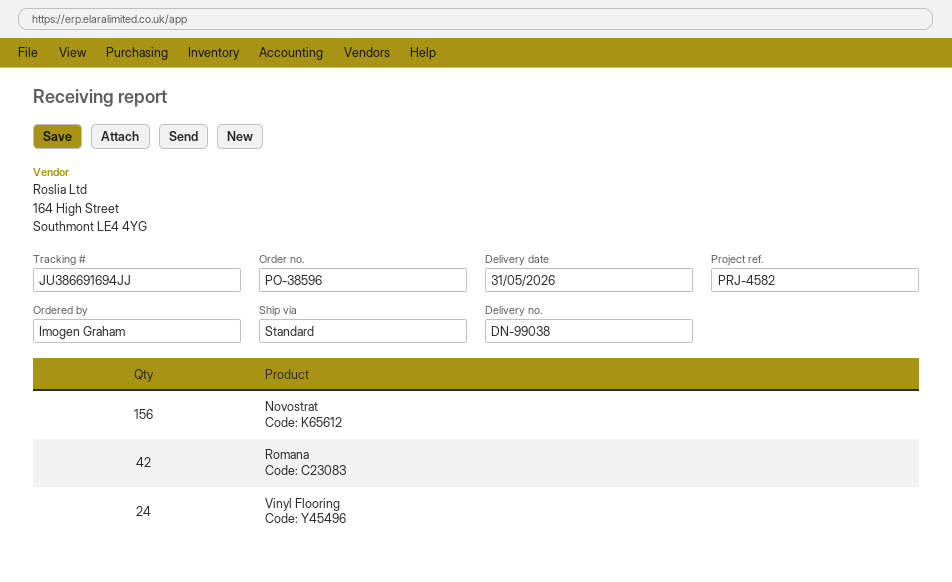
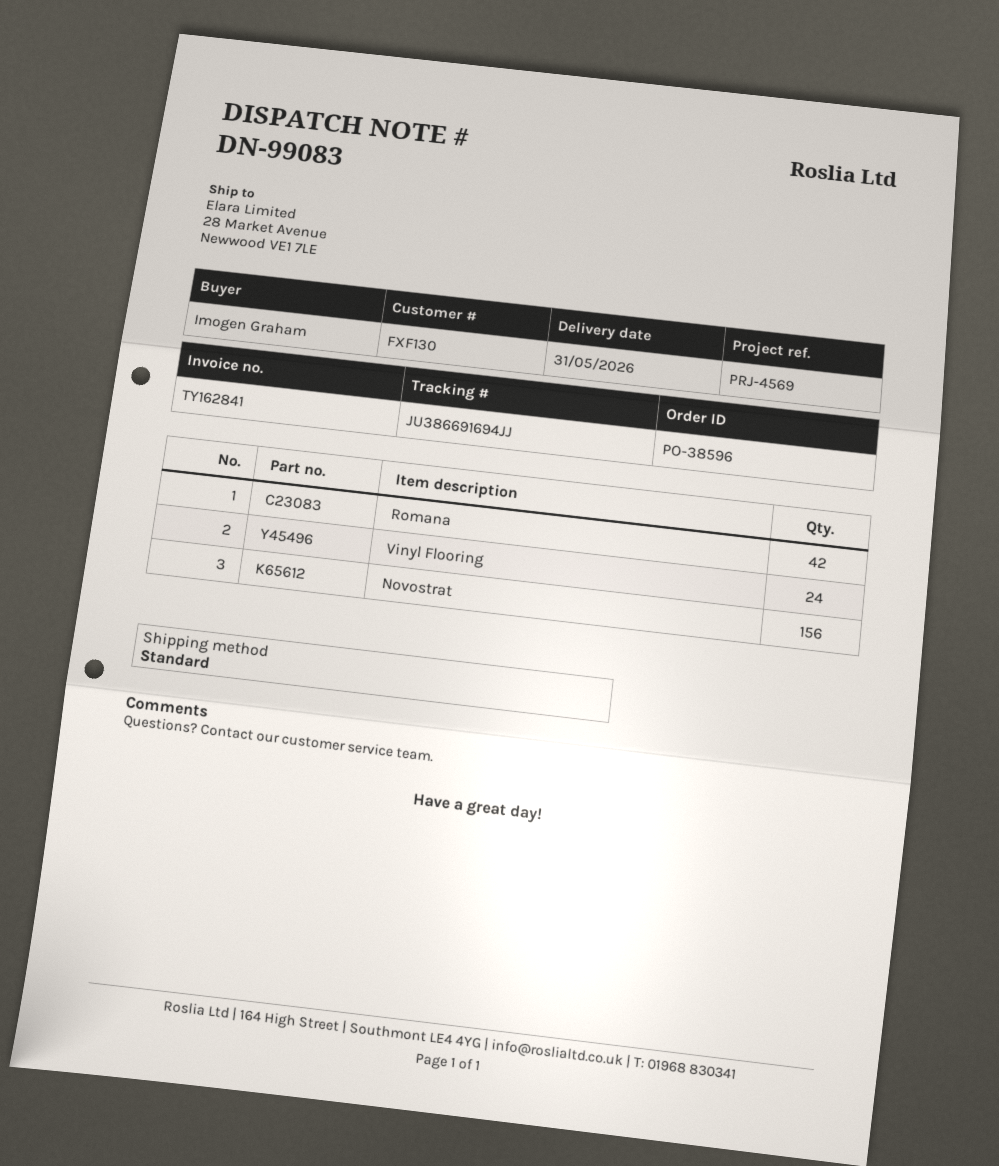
delivery note number: DN-99038 -> DN-99083
reference: PRJ-4582 -> PRJ-4569

